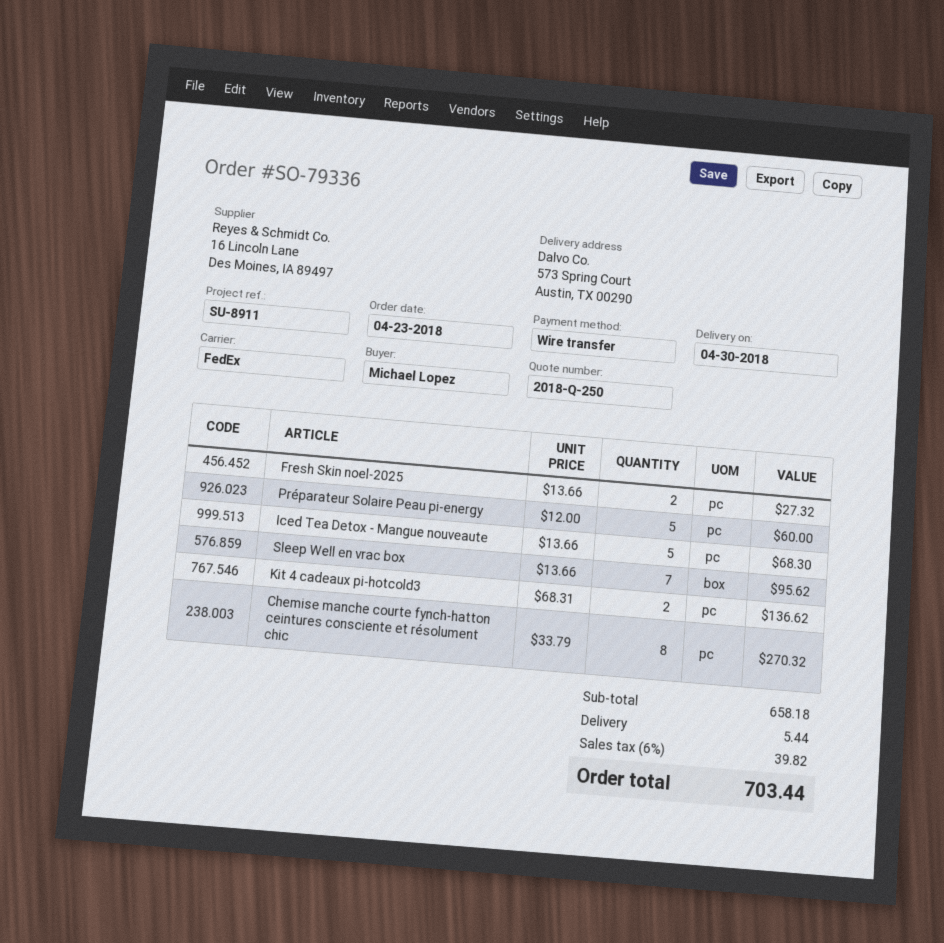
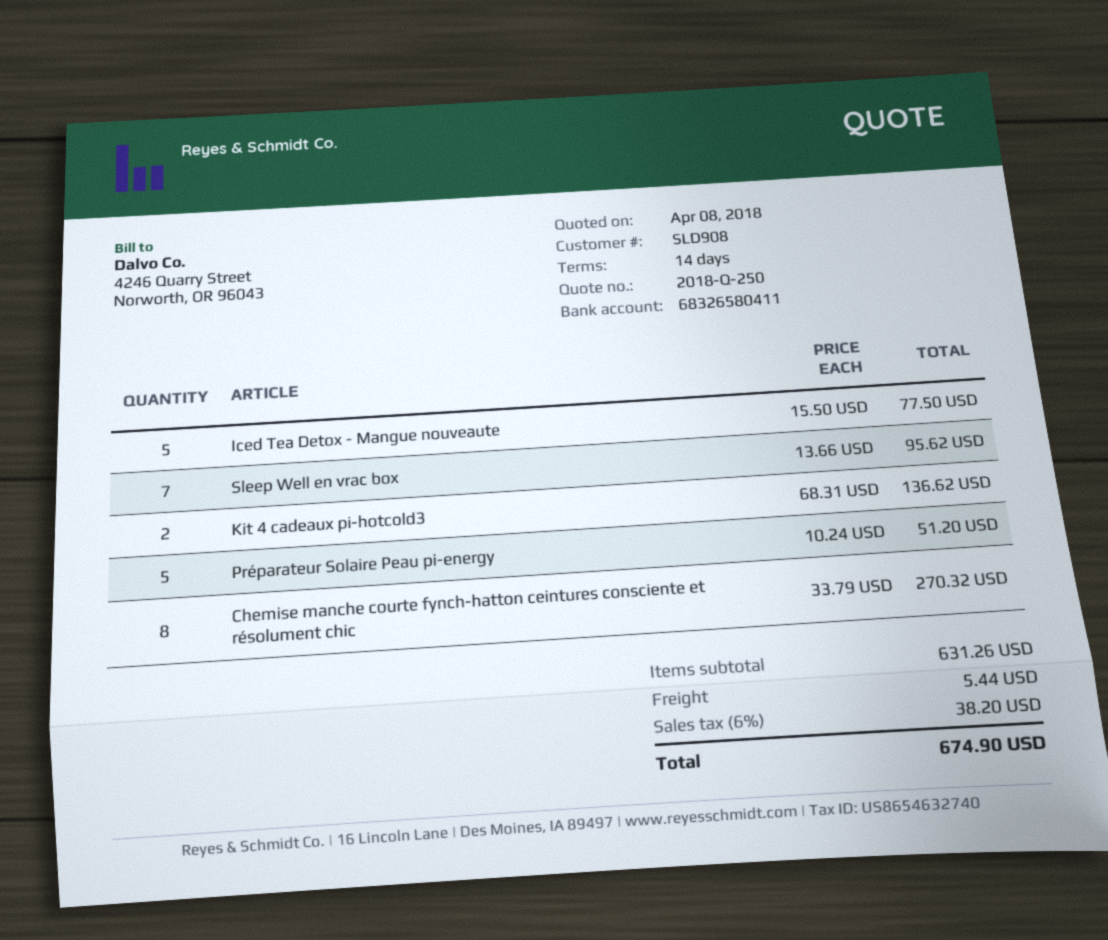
Fresh Skin noel-2025: 2 x 13.66 = 27.32 -> none
Préparateur Solaire Peau pi-energy: 5 x 12.00 = 60.00 -> 5 x 10.24 = 51.20
Iced Tea Detox - Mangue nouveaute: 5 x 13.66 = 68.30 -> 5 x 15.50 = 77.50
subtotal: 658.18 -> 631.26
tax: 6% = 39.82 -> 6% = 38.20
total: 703.44 -> 674.90

